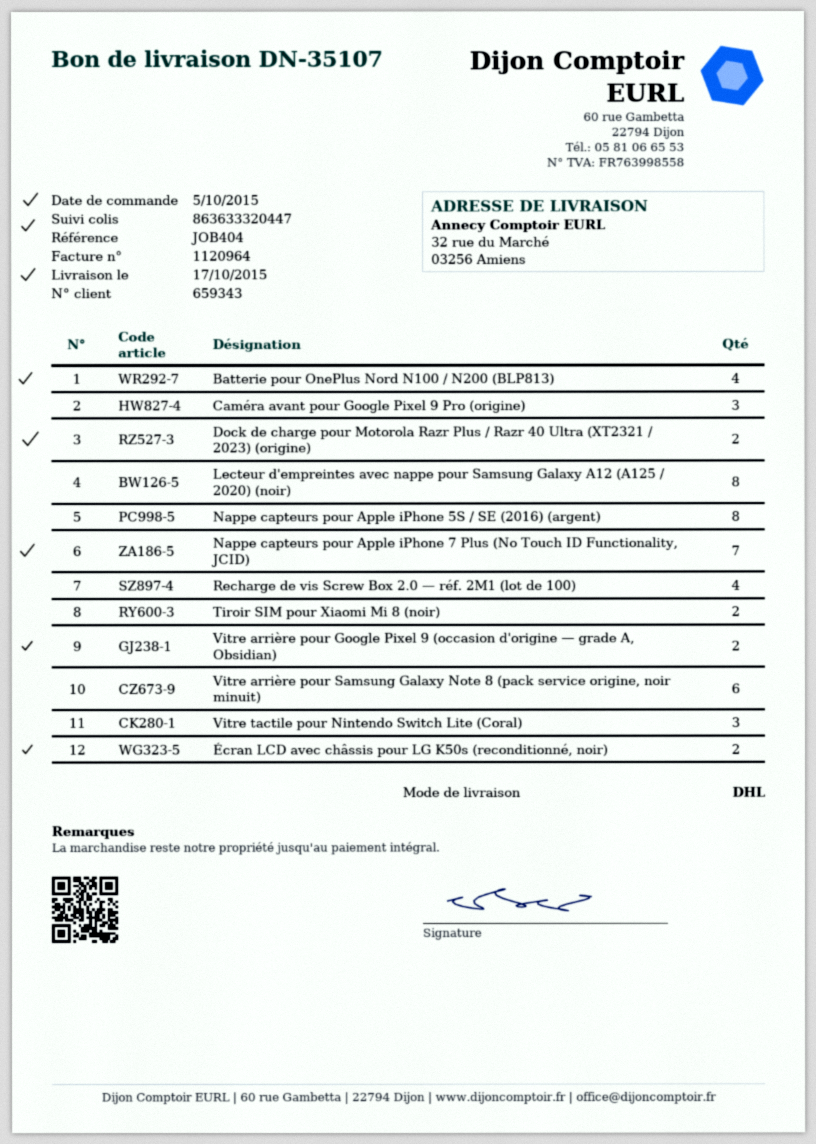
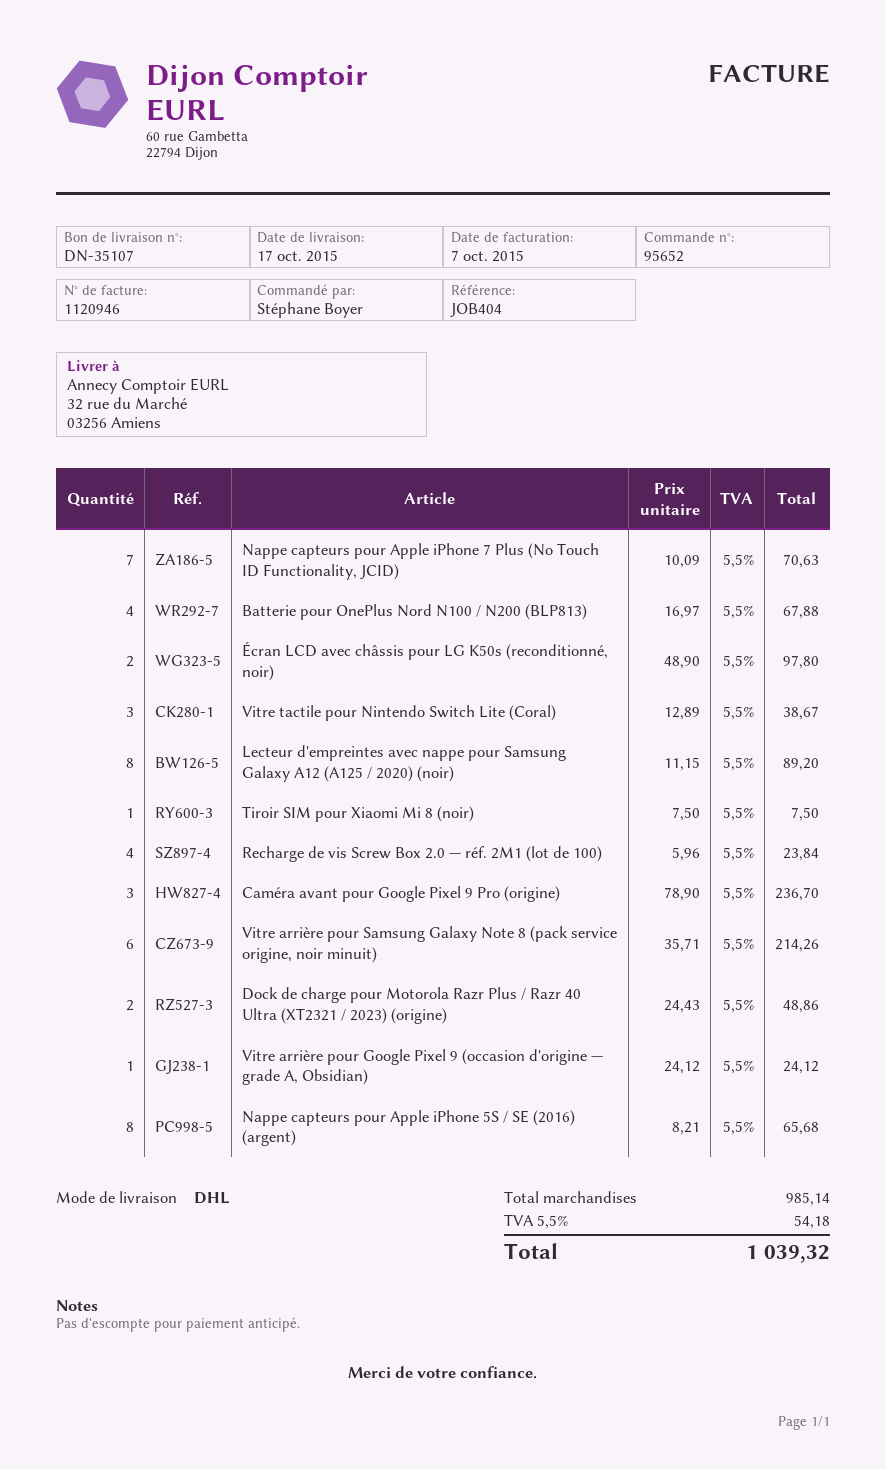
invoice number: 1120964 -> 1120946
Tiroir SIM pour Xiaomi Mi 8 (noir): 2 -> 1
Vitre arrière pour Google Pixel 9 (occasion d'origine — grade A, Obsidian): 2 -> 1

